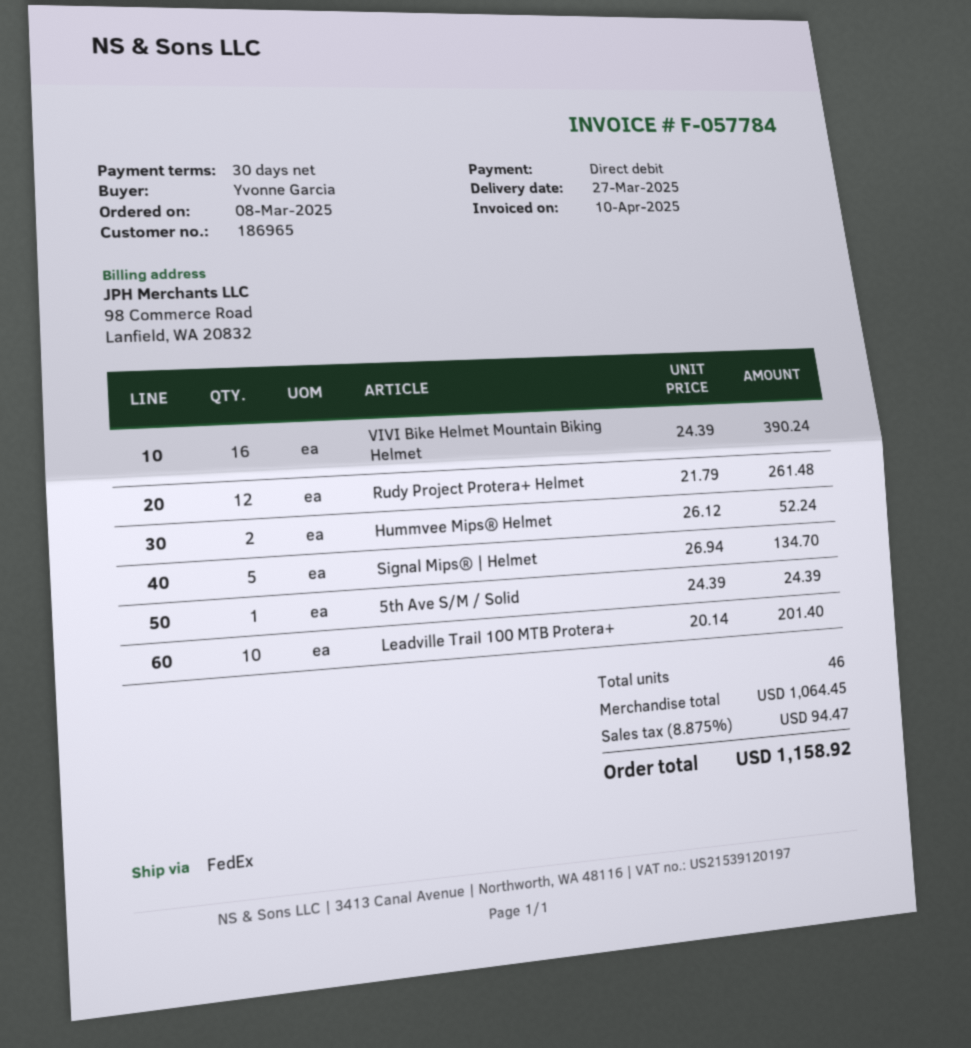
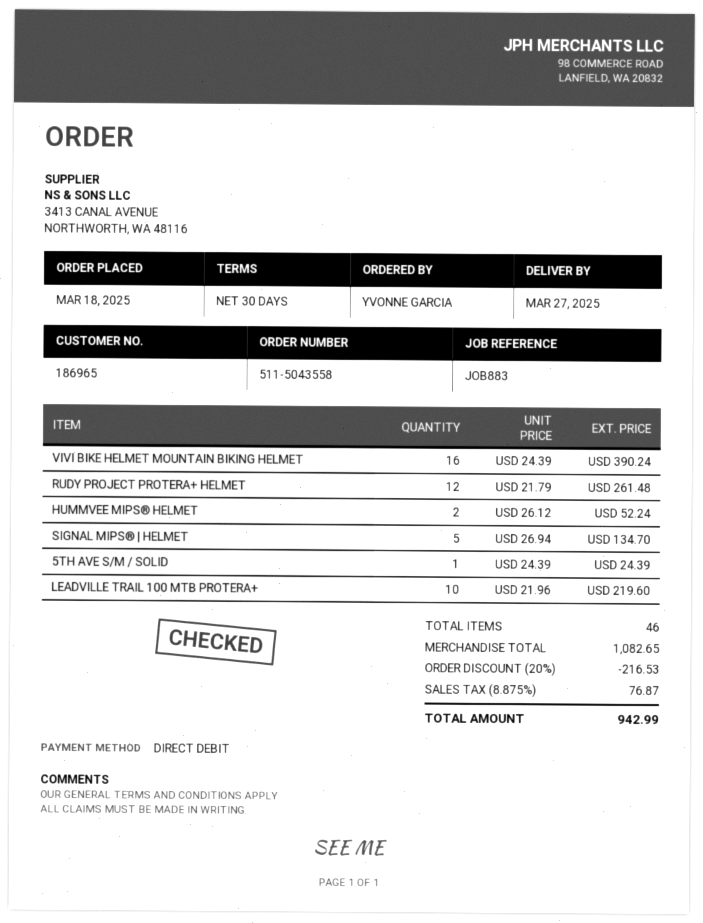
order date: 2025-03-08 -> 2025-03-18
Leadville Trail 100 MTB Protera+: 10 x 20.14 = 201.40 -> 10 x 21.96 = 219.60
subtotal: 1064.45 -> 1082.65
discount: none -> 20% = 216.53
tax: 8.875% = 94.47 -> 8.875% = 76.87
total: 1158.92 -> 942.99

